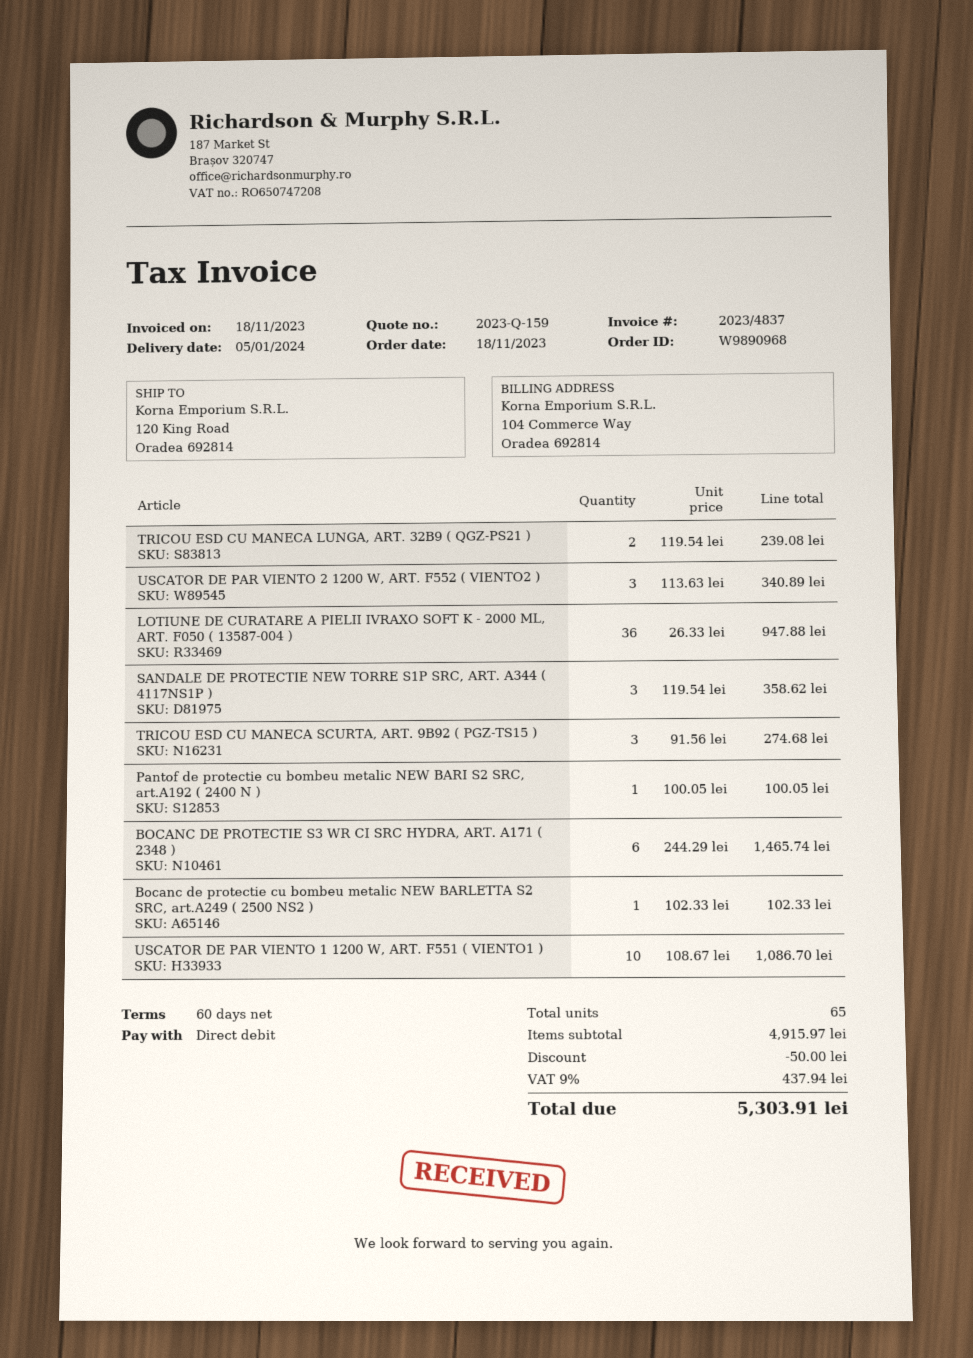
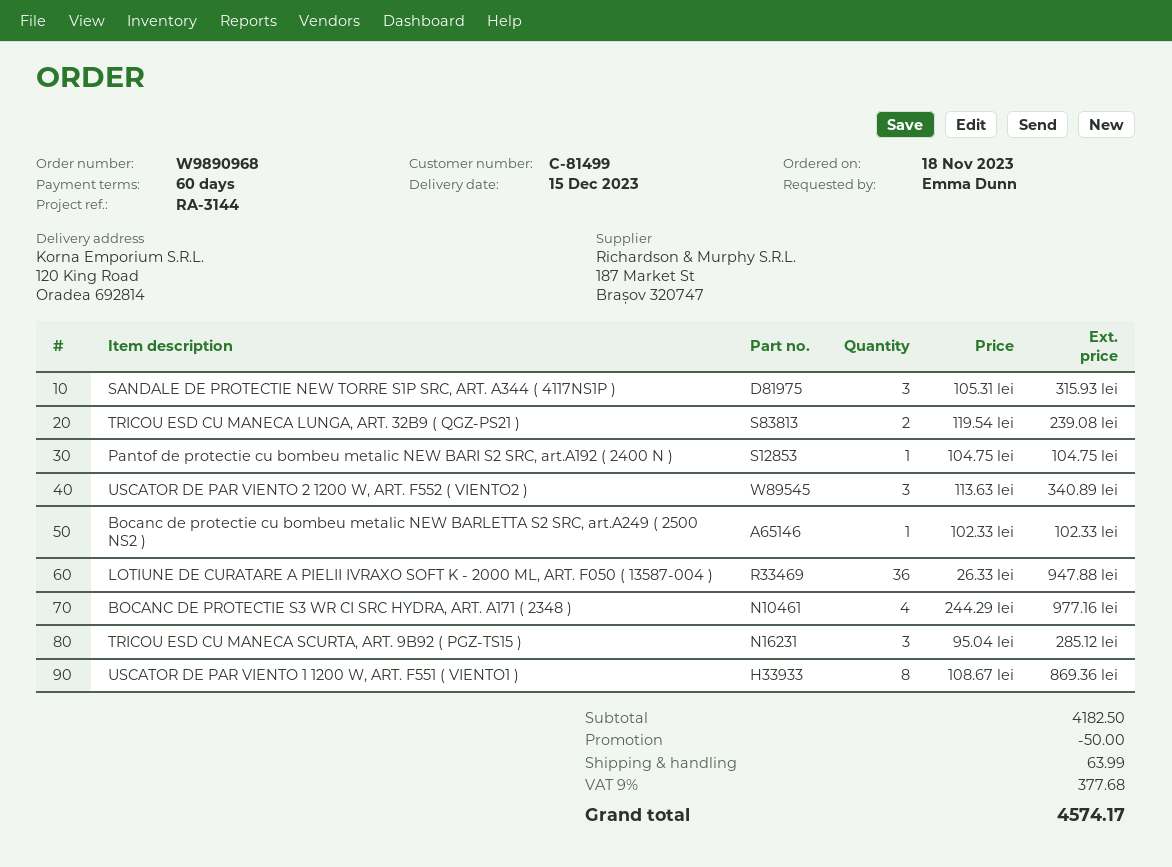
delivery date: 2024-01-05 -> 2023-12-15
SANDALE DE PROTECTIE NEW TORRE S1P SRC, ART. A344 ( 4117NS1P ): 3 x 119.54 = 358.62 -> 3 x 105.31 = 315.93
TRICOU ESD CU MANECA SCURTA, ART. 9B92 ( PGZ-TS15 ): 3 x 91.56 = 274.68 -> 3 x 95.04 = 285.12
Pantof de protectie cu bombeu metalic NEW BARI S2 SRC, art.A192 ( 2400 N ): 1 x 100.05 = 100.05 -> 1 x 104.75 = 104.75
BOCANC DE PROTECTIE S3 WR CI SRC HYDRA, ART. A171 ( 2348 ): 6 x 244.29 = 1465.74 -> 4 x 244.29 = 977.16
USCATOR DE PAR VIENTO 1 1200 W, ART. F551 ( VIENTO1 ): 10 x 108.67 = 1086.70 -> 8 x 108.67 = 869.36
subtotal: 4915.97 -> 4182.50
shipping: none -> 63.99
tax: 9% = 437.94 -> 9% = 377.68
total: 5303.91 -> 4574.17

